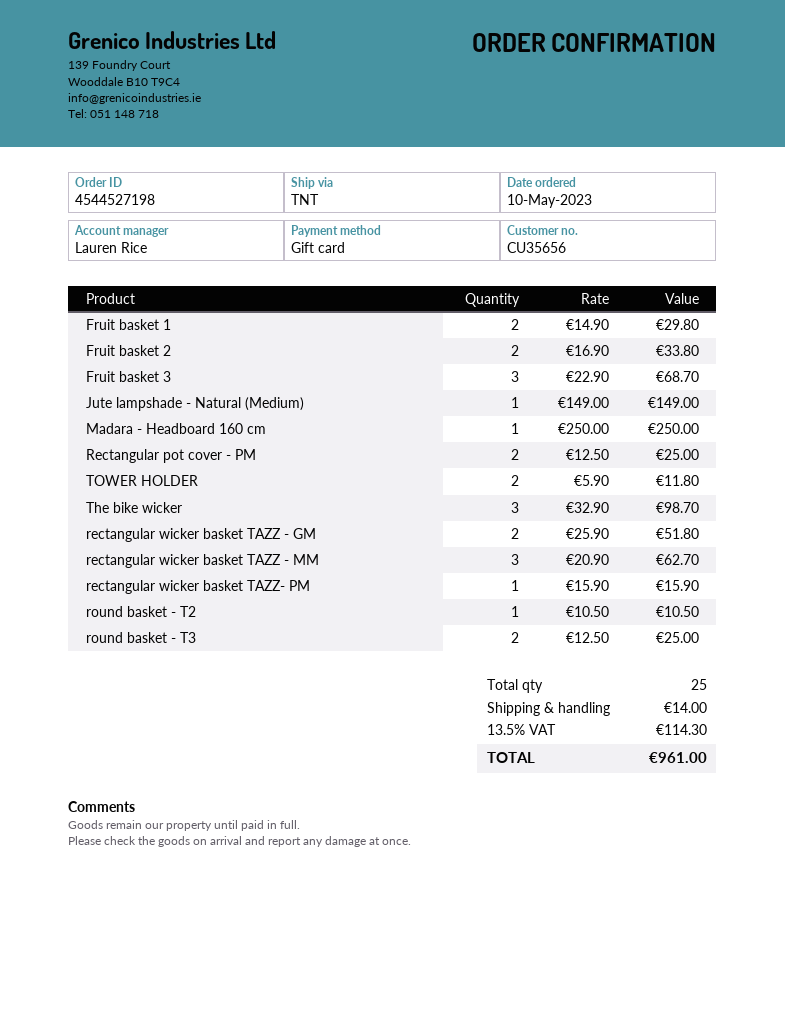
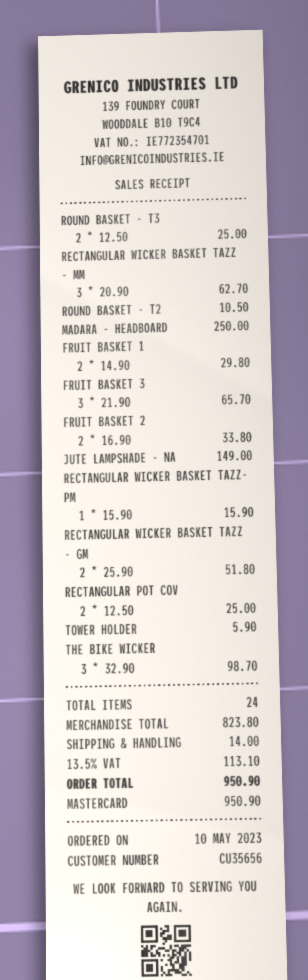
payment method: gift card -> Mastercard
Fruit basket 3: 3 x 22.90 = 68.70 -> 3 x 21.90 = 65.70
TOWER HOLDER: 2 x 5.90 = 11.80 -> 1 x 5.90 = 5.90
total quantity: 25 -> 24
tax: 13.5% = 114.30 -> 13.5% = 113.10
total: 961.00 -> 950.90

